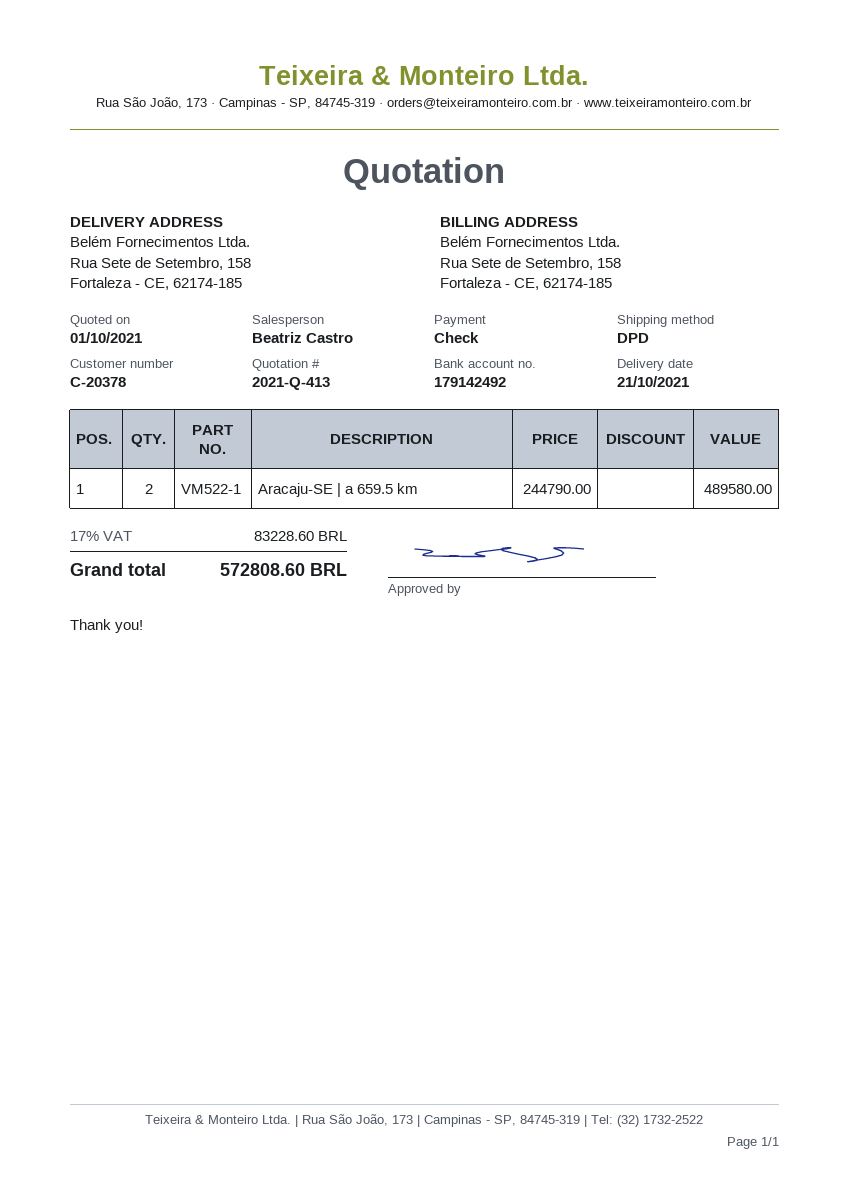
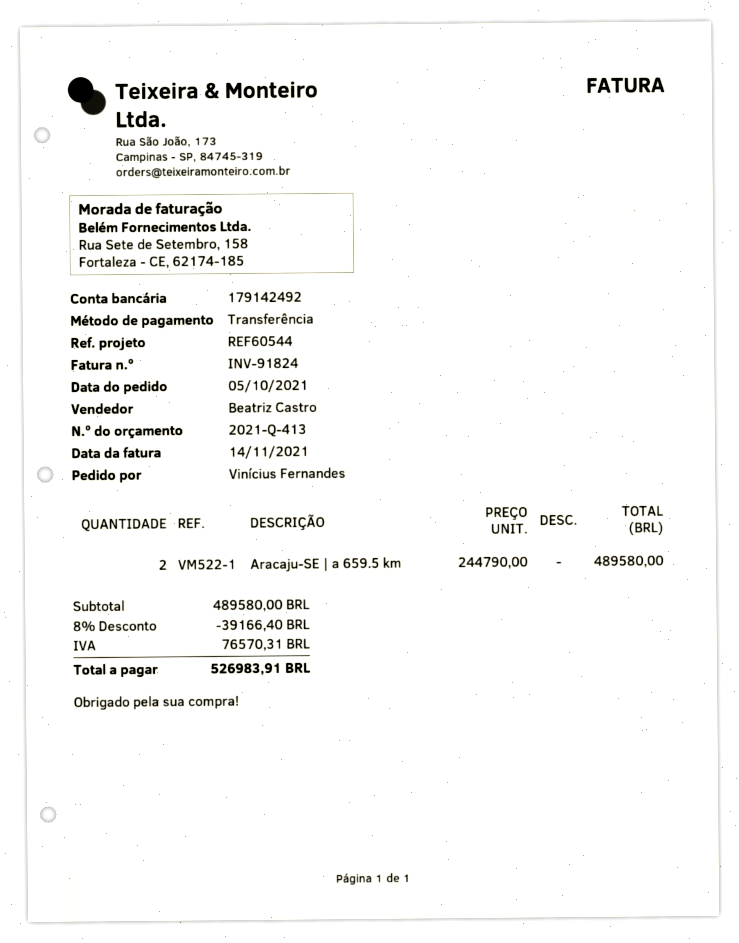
payment method: cheque -> bank transfer
discount: none -> 8% = 39166.40
tax: 83228.60 -> 76570.31
total: 572808.60 -> 526983.91

